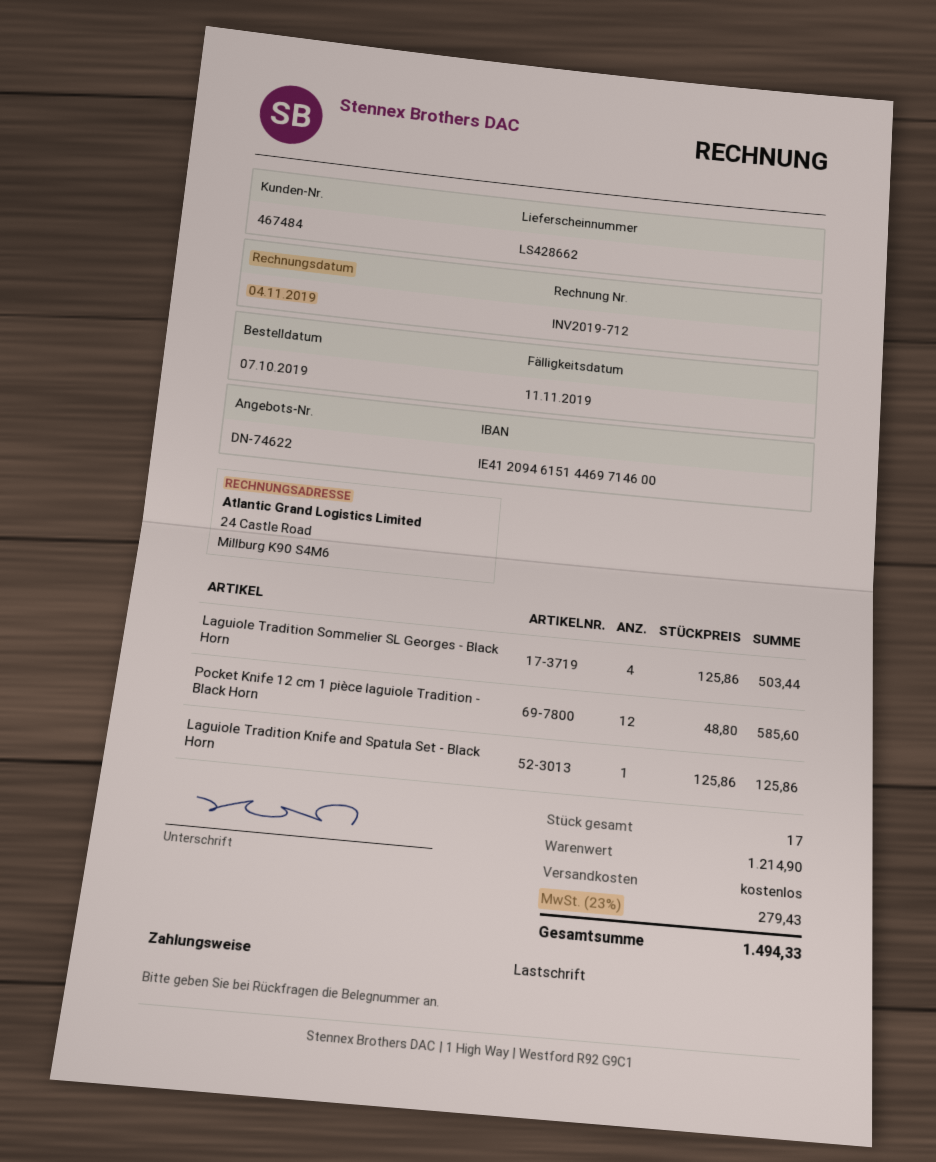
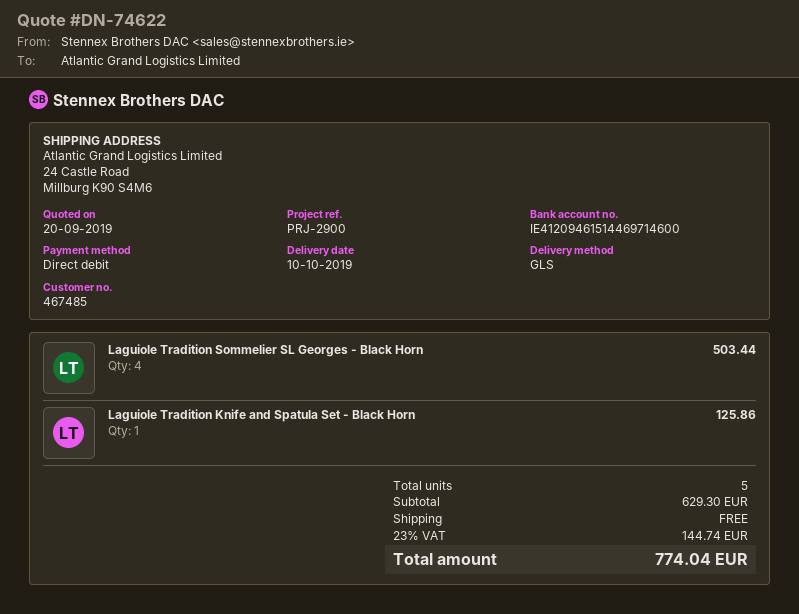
customer number: 467484 -> 467485
Pocket Knife 12 cm 1 pièce laguiole Tradition - Black Horn: 12 for 585.60 -> none
total quantity: 17 -> 5
subtotal: 1214.90 -> 629.30
tax: 23% = 279.43 -> 23% = 144.74
total: 1494.33 -> 774.04

